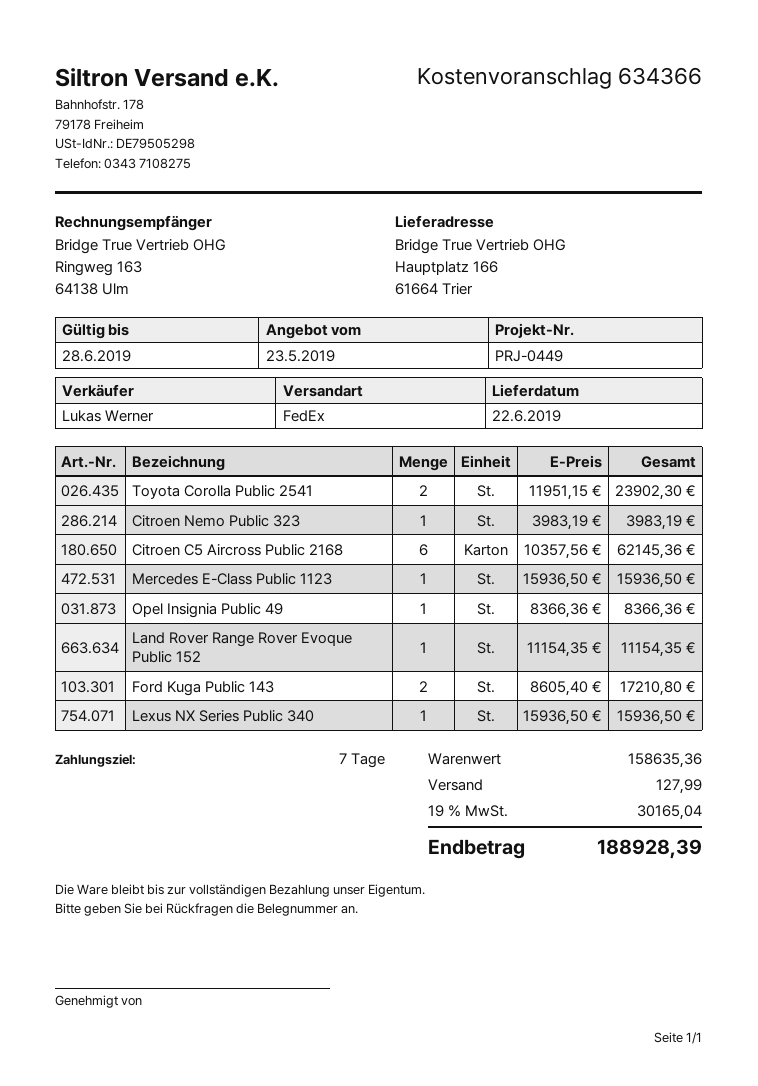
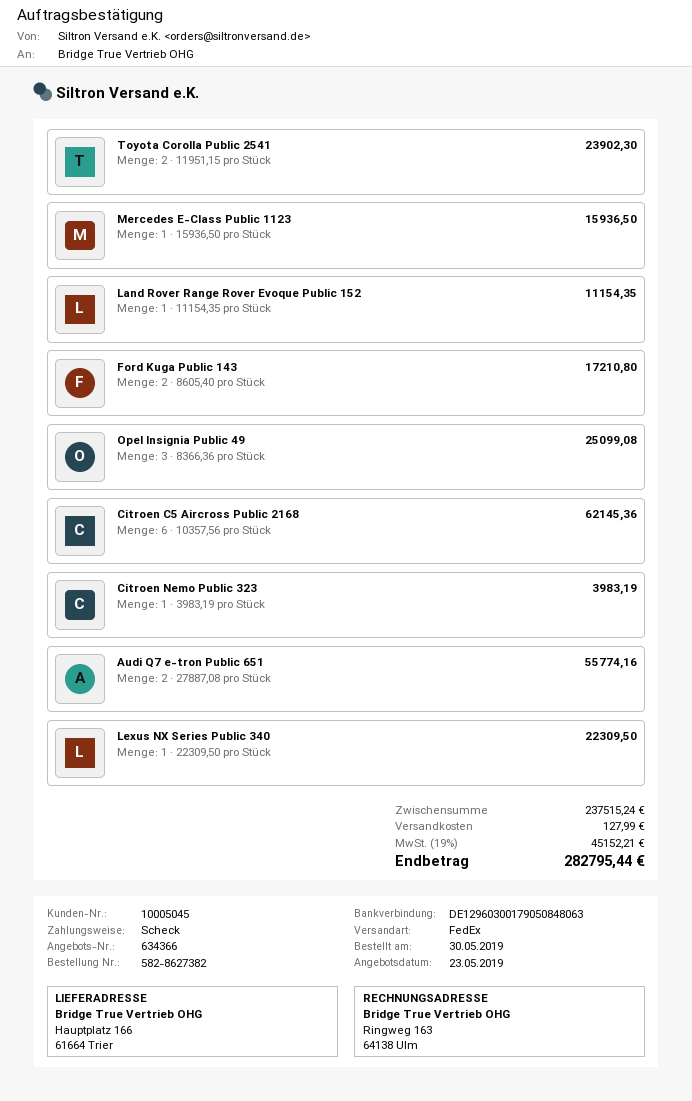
Opel Insignia Public 49: 1 x 8366.36 = 8366.36 -> 3 x 8366.36 = 25099.08
Lexus NX Series Public 340: 1 x 15936.50 = 15936.50 -> 1 x 22309.50 = 22309.50
Audi Q7 e-tron Public 651: none -> 2 x 27887.08 = 55774.16
subtotal: 158635.36 -> 237515.24
tax: 19% = 30165.04 -> 19% = 45152.21
total: 188928.39 -> 282795.44

